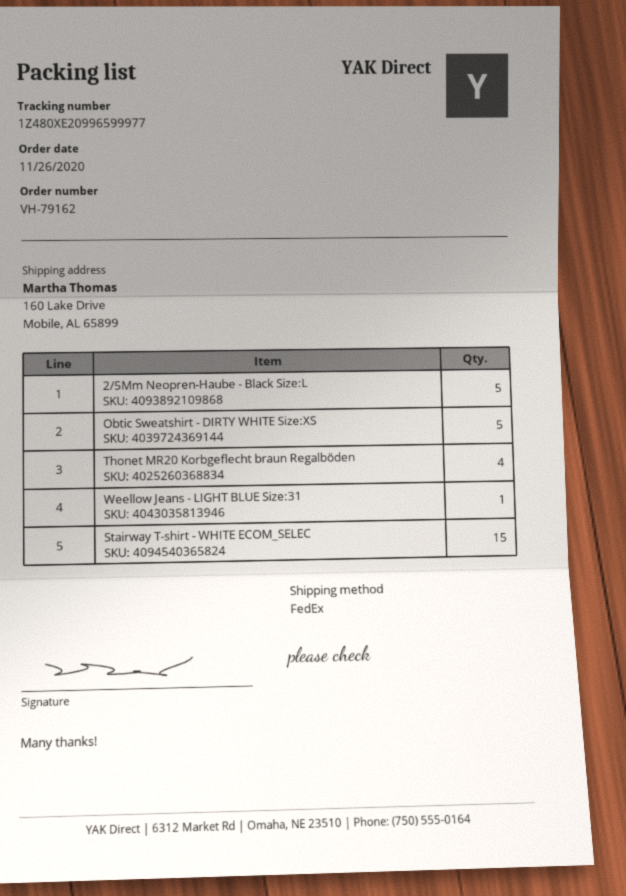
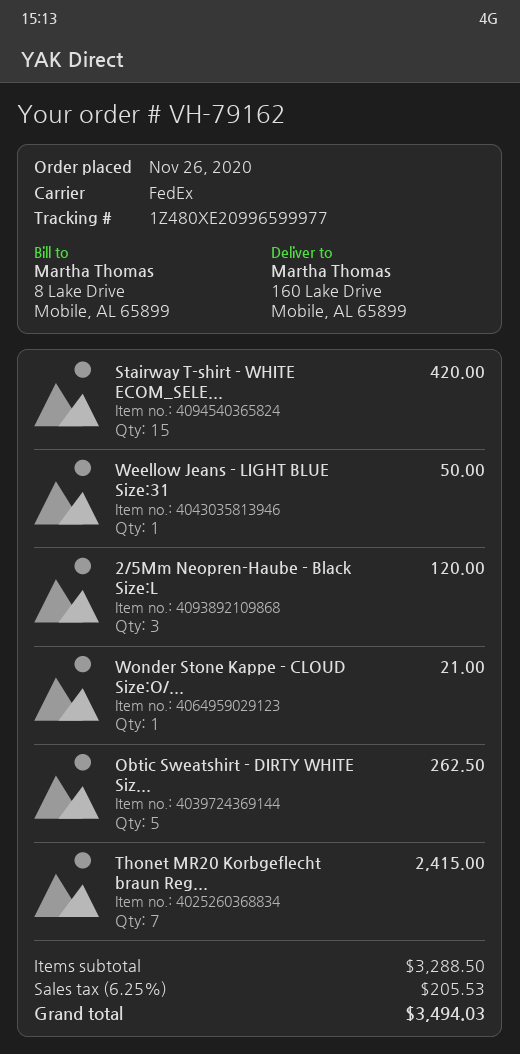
2/5Mm Neopren-Haube - Black Size:L: 5 -> 3
Thonet MR20 Korbgeflecht braun Regalböden: 4 -> 7
Wonder Stone Kappe - CLOUD Size:O/...: none -> 1

